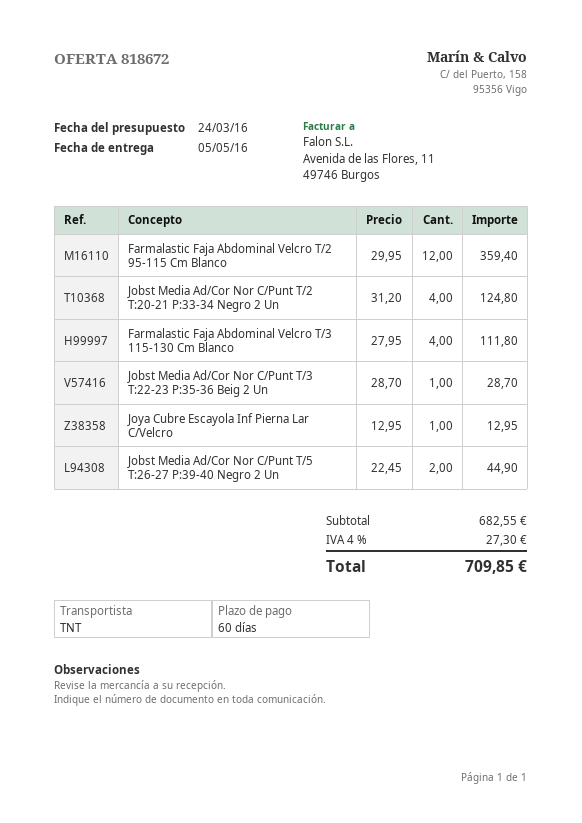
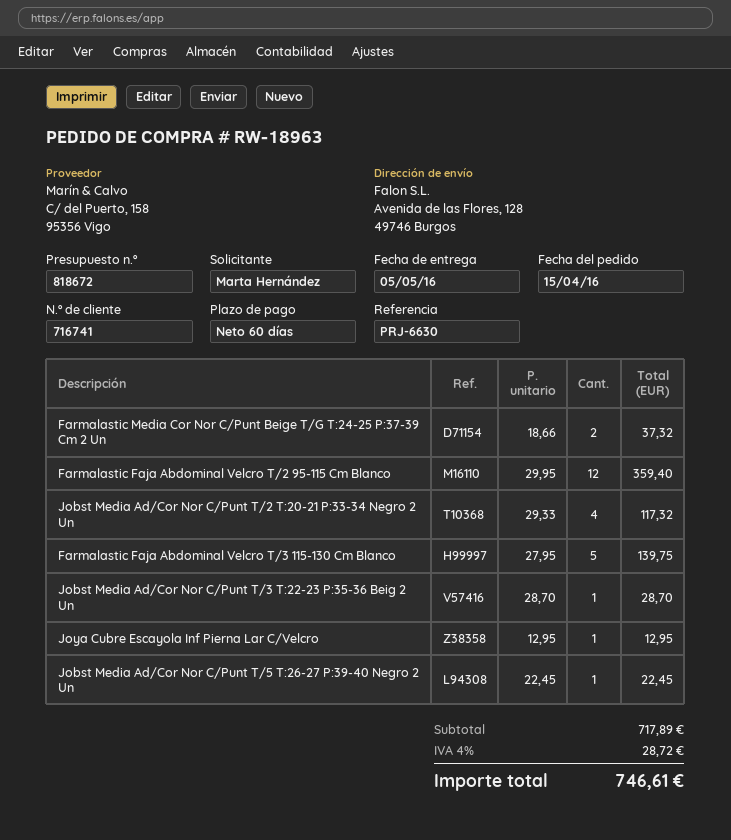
Jobst Media Ad/Cor Nor C/Punt T/2 T:20-21 P:33-34 Negro 2 Un: 4 x 31.20 = 124.80 -> 4 x 29.33 = 117.32
Farmalastic Faja Abdominal Velcro T/3 115-130 Cm Blanco: 4 x 27.95 = 111.80 -> 5 x 27.95 = 139.75
Jobst Media Ad/Cor Nor C/Punt T/5 T:26-27 P:39-40 Negro 2 Un: 2 x 22.45 = 44.90 -> 1 x 22.45 = 22.45
Farmalastic Media Cor Nor C/Punt Beige T/G T:24-25 P:37-39 Cm 2 Un: none -> 2 x 18.66 = 37.32
subtotal: 682.55 -> 717.89
tax: 4% = 27.30 -> 4% = 28.72
total: 709.85 -> 746.61

